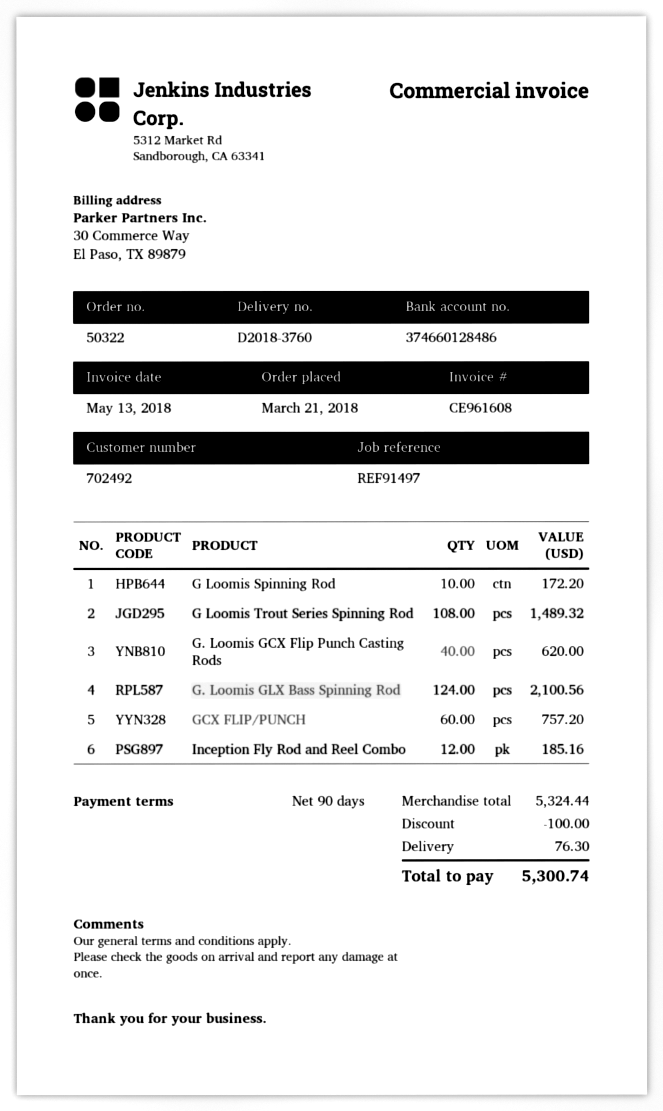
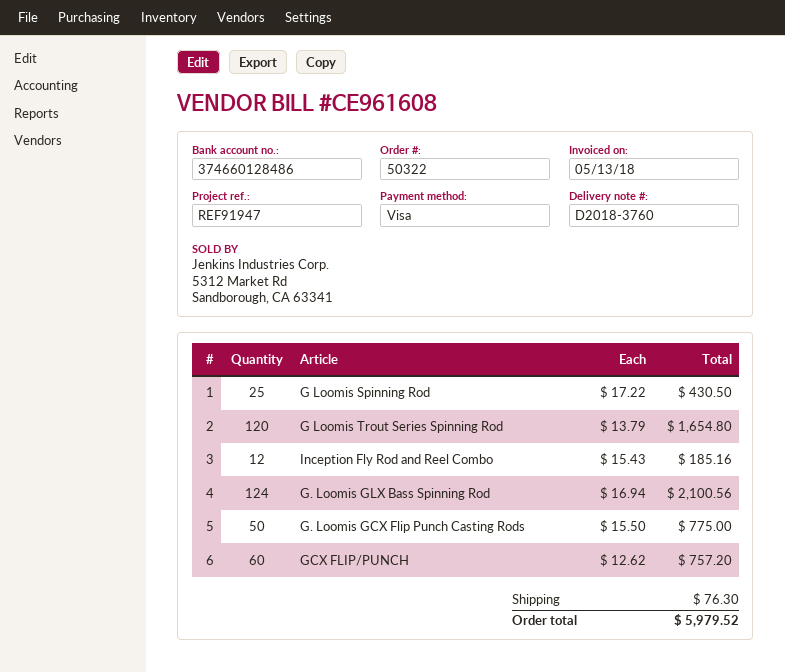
reference: REF91497 -> REF91947
G Loomis Spinning Rod: 10 for 172.20 -> 25 for 430.50
G Loomis Trout Series Spinning Rod: 108 for 1489.32 -> 120 for 1654.80
G. Loomis GCX Flip Punch Casting Rods: 40 for 620.00 -> 50 for 775.00
discount: 100.00 -> none
total: 5300.74 -> 5979.52

